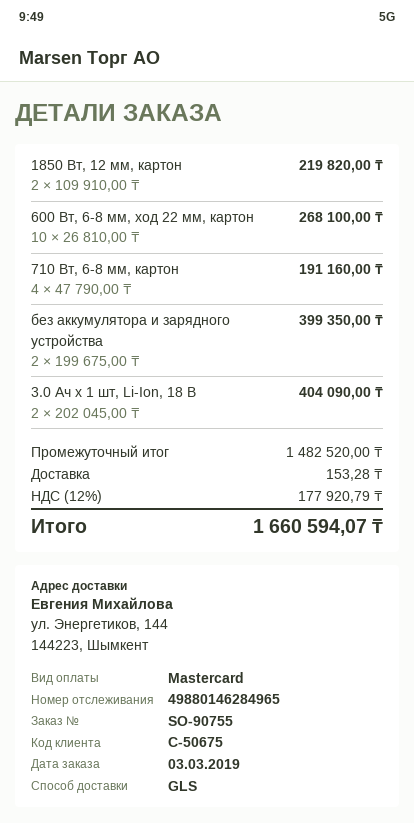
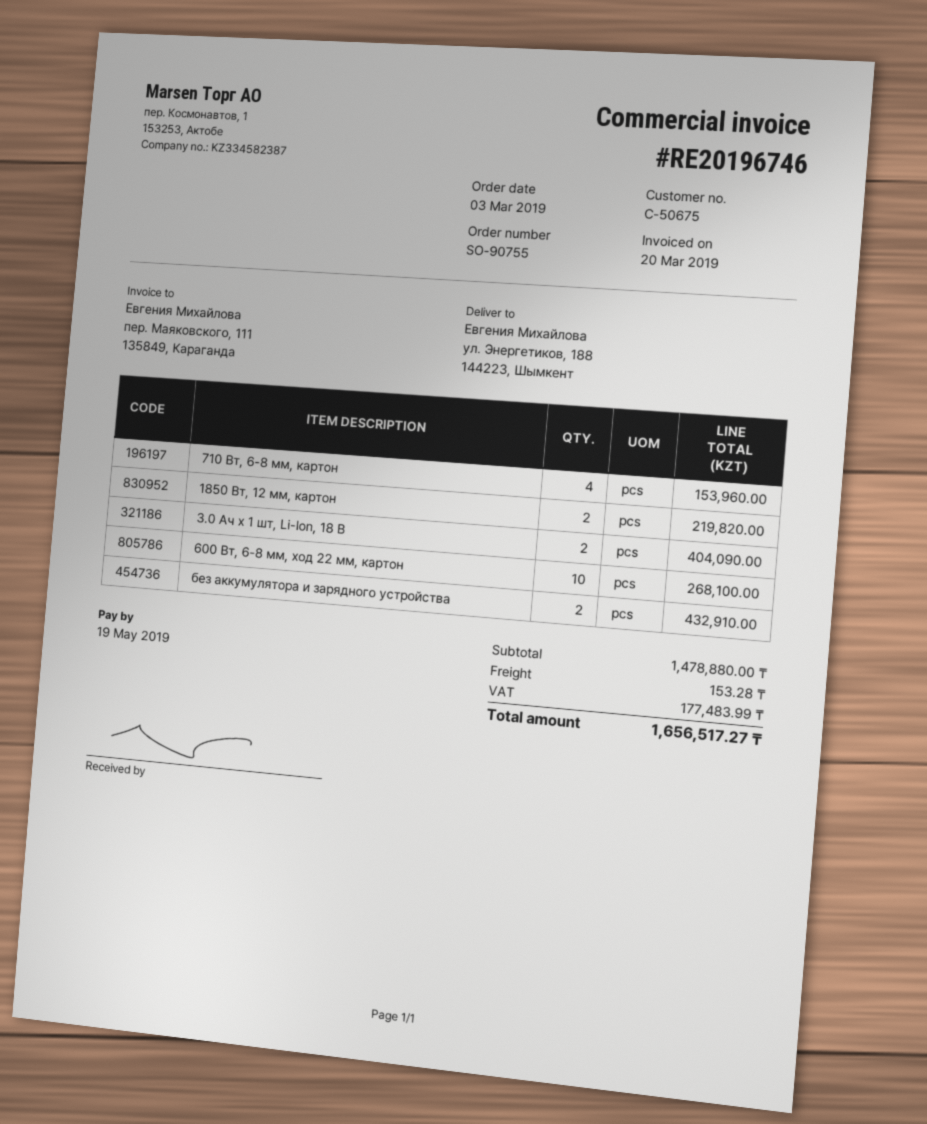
ship to: ул. Энергетиков, 144, 144223, Шымкент -> ул. Энергетиков, 188, 144223, Шымкент
710 Вт, 6-8 мм, картон: 4 for 191160.00 -> 4 for 153960.00
без аккумулятора и зарядного устройства: 2 for 399350.00 -> 2 for 432910.00
subtotal: 1482520.00 -> 1478880.00
tax: 177920.79 -> 177483.99
total: 1660594.07 -> 1656517.27

